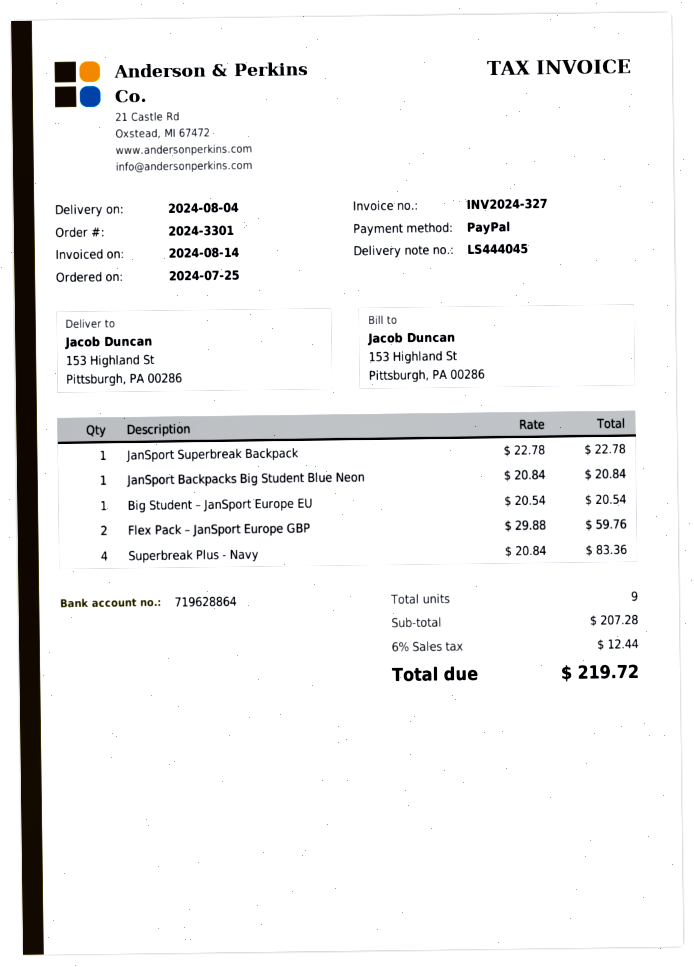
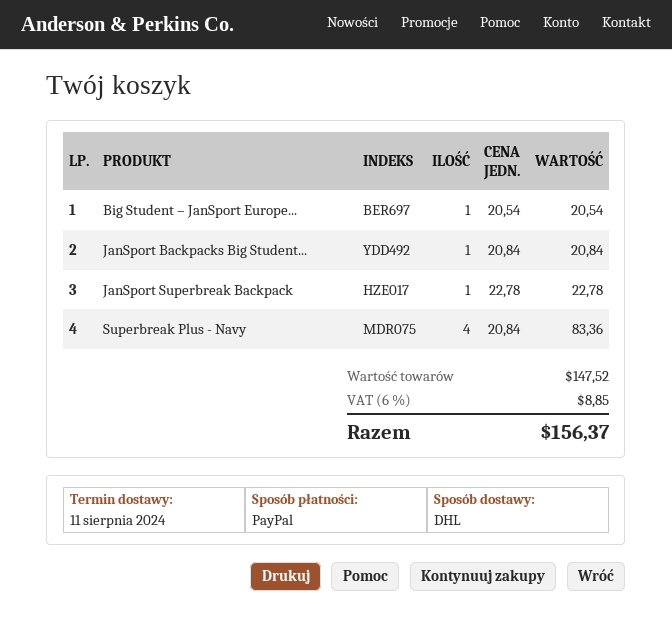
delivery date: 2024-08-04 -> 2024-08-11
Flex Pack – JanSport Europe GBP: 2 x 29.88 = 59.76 -> none
subtotal: 207.28 -> 147.52
tax: 6% = 12.44 -> 6% = 8.85
total: 219.72 -> 156.37

